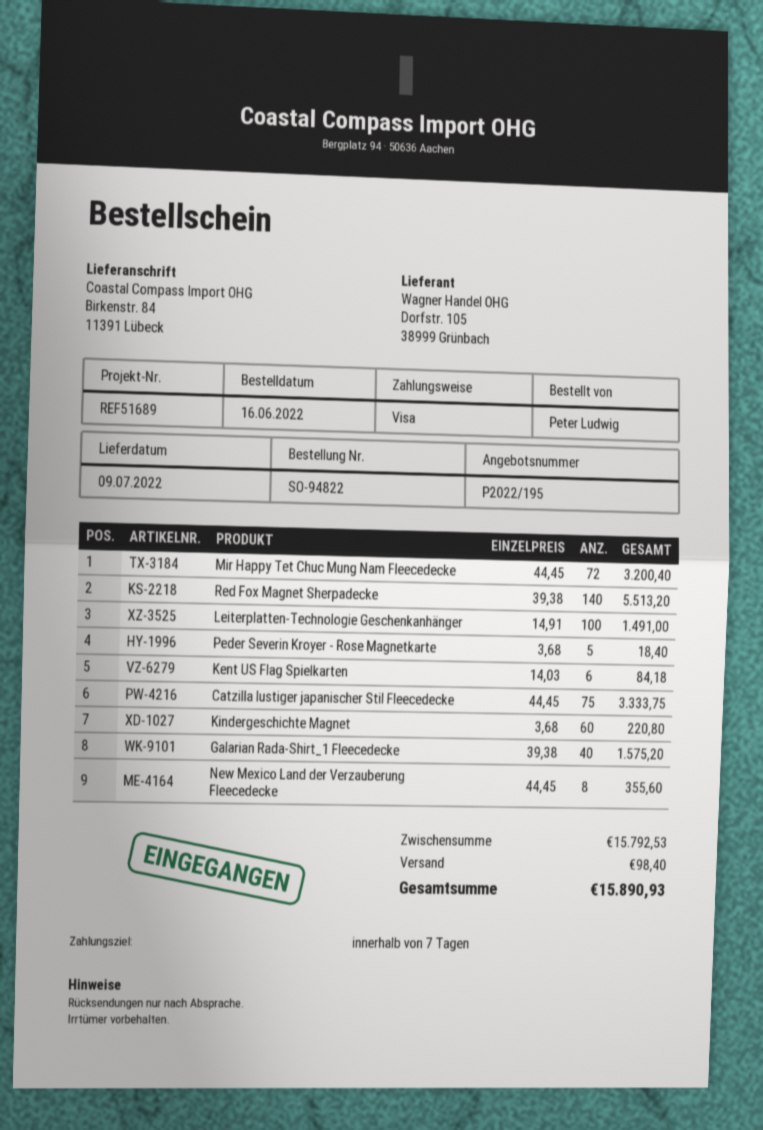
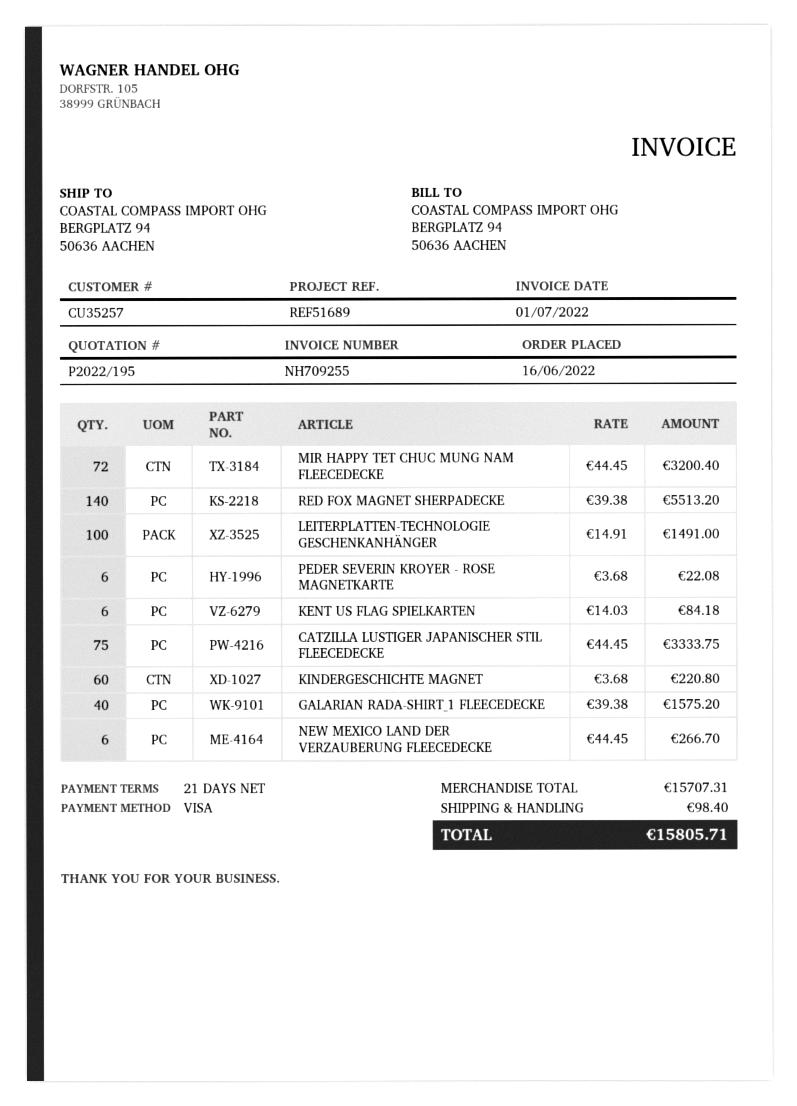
payment terms: 7 days -> 21 days
ship to: Birkenstr. 84, 11391 Lübeck -> BERGPLATZ 94, 50636 AACHEN
Peder Severin Kroyer - Rose Magnetkarte: 5 x 3.68 = 18.40 -> 6 x 3.68 = 22.08
New Mexico Land der Verzauberung Fleecedecke: 8 x 44.45 = 355.60 -> 6 x 44.45 = 266.70
subtotal: 15792.53 -> 15707.31
total: 15890.93 -> 15805.71

